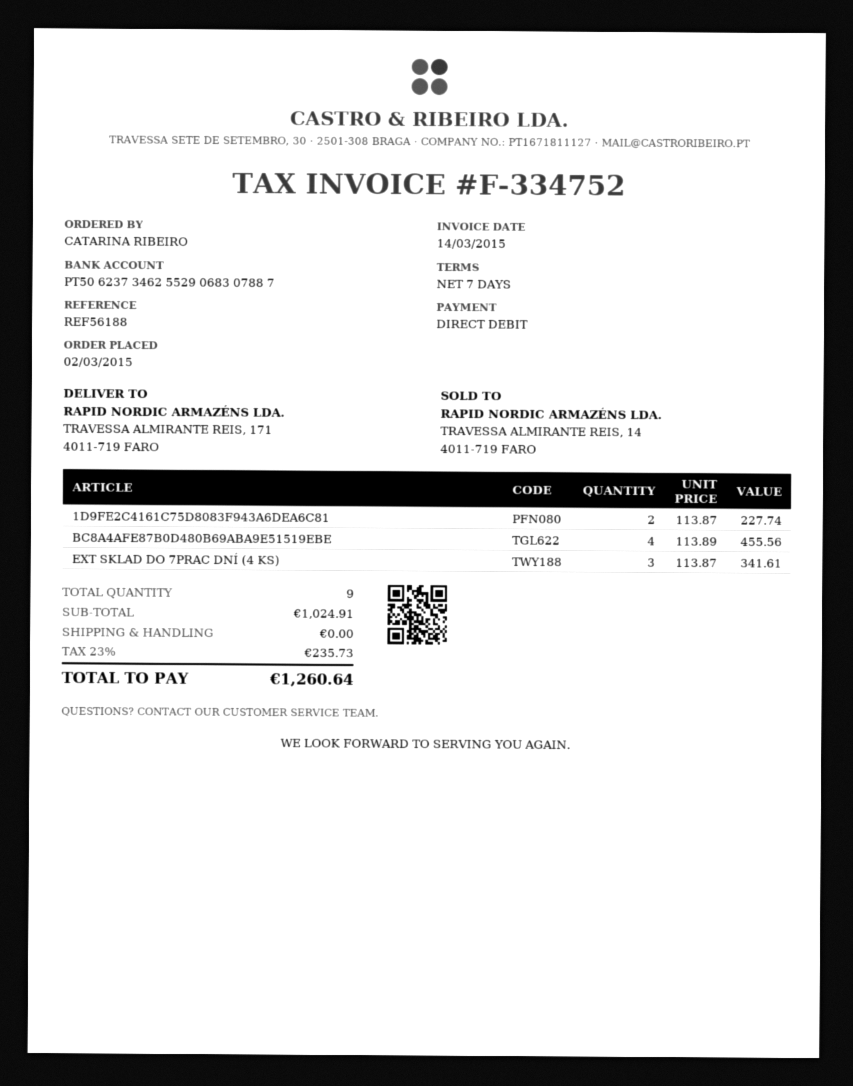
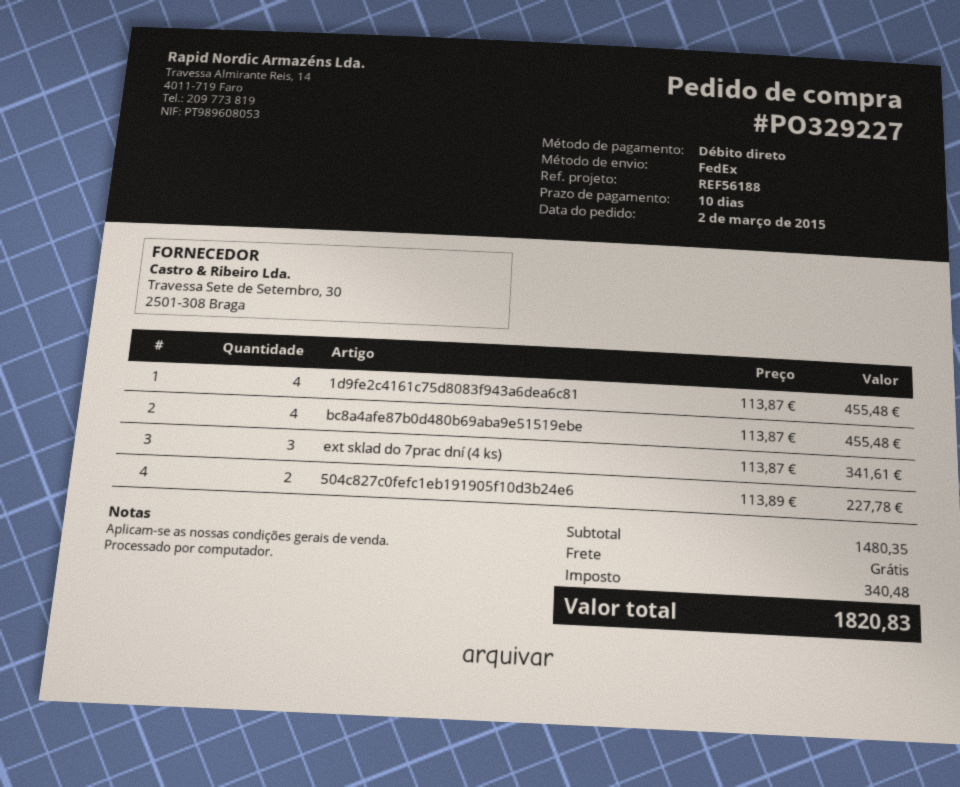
payment terms: 7 days -> 10 days
1D9FE2C4161C75D8083F943A6DEA6C81: 2 x 113.87 = 227.74 -> 4 x 113.87 = 455.48
BC8A4AFE87B0D480B69ABA9E51519EBE: 4 x 113.89 = 455.56 -> 4 x 113.87 = 455.48
504c827c0fefc1eb191905f10d3b24e6: none -> 2 x 113.89 = 227.78
subtotal: 1024.91 -> 1480.35
tax: 235.73 -> 340.48
total: 1260.64 -> 1820.83

